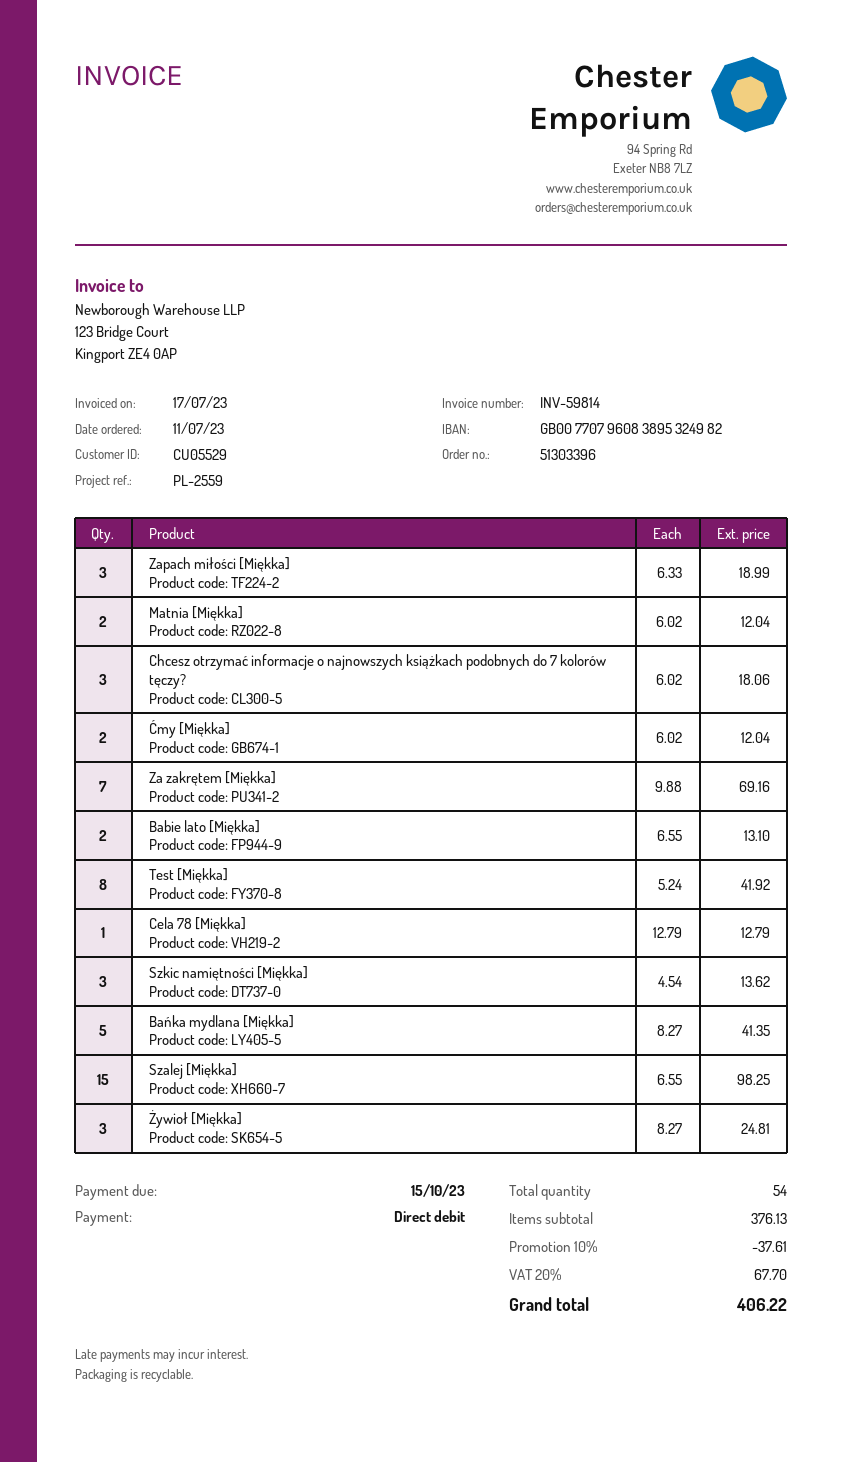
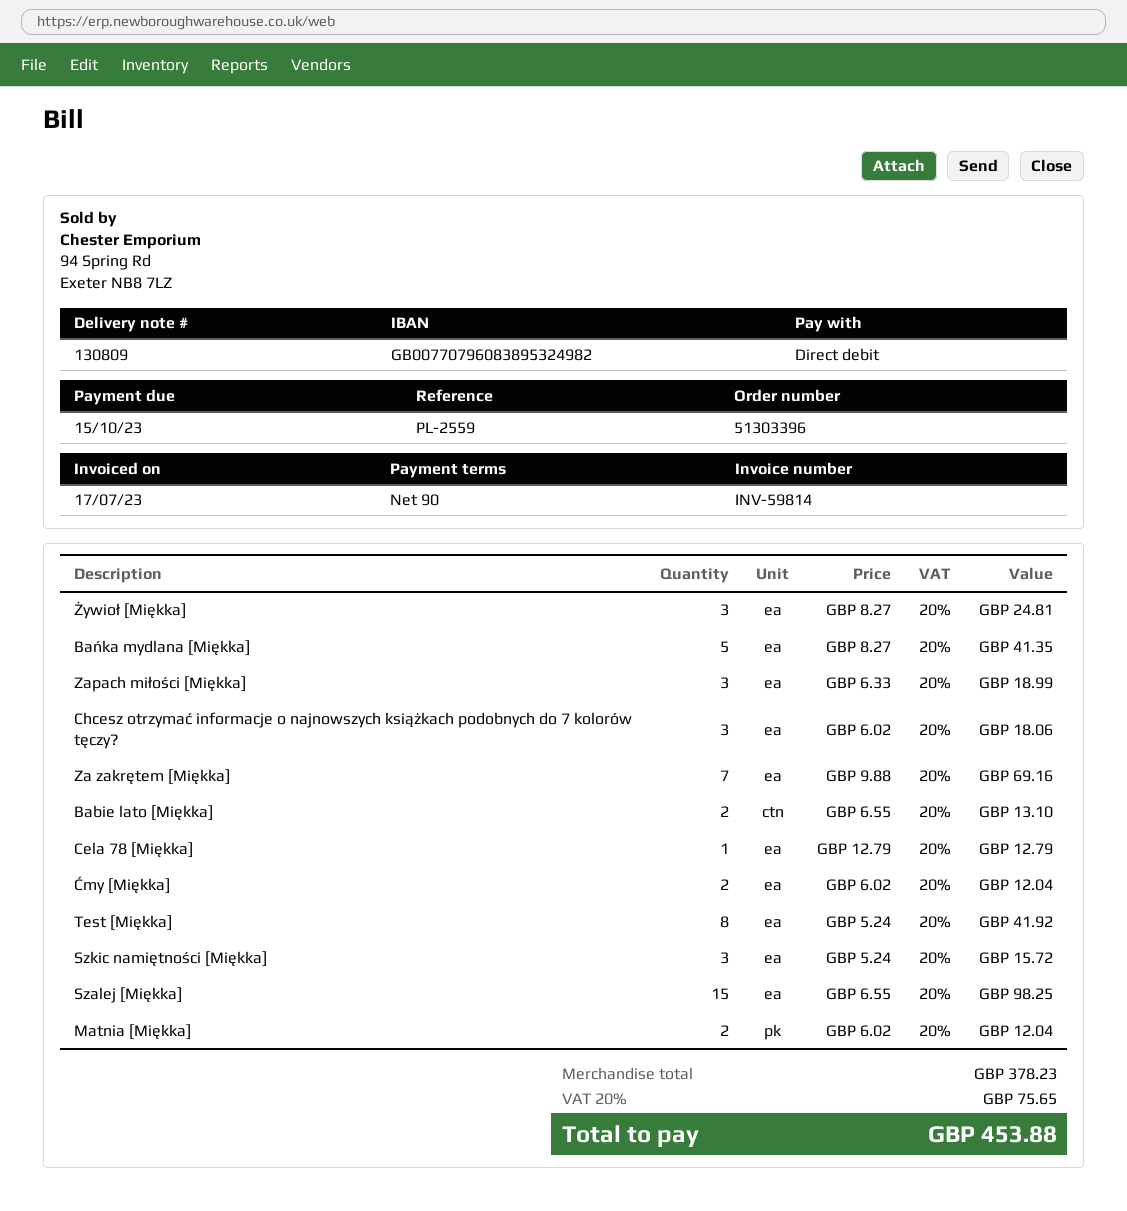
Szkic namiętności [Miękka]: 3 x 4.54 = 13.62 -> 3 x 5.24 = 15.72
subtotal: 376.13 -> 378.23
discount: 10% = 37.61 -> none
tax: 20% = 67.70 -> 20% = 75.65
total: 406.22 -> 453.88

